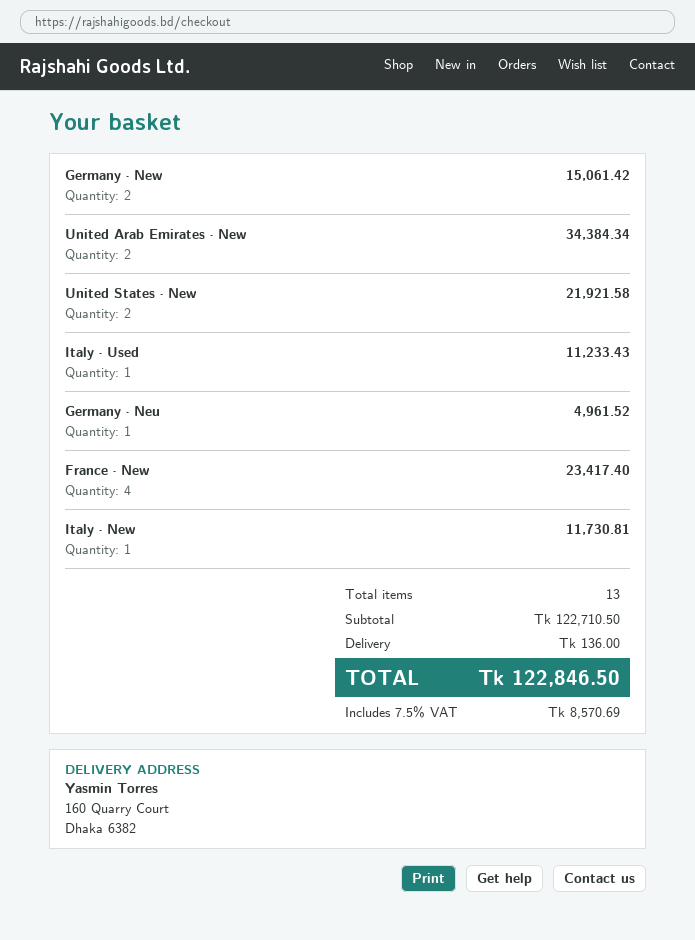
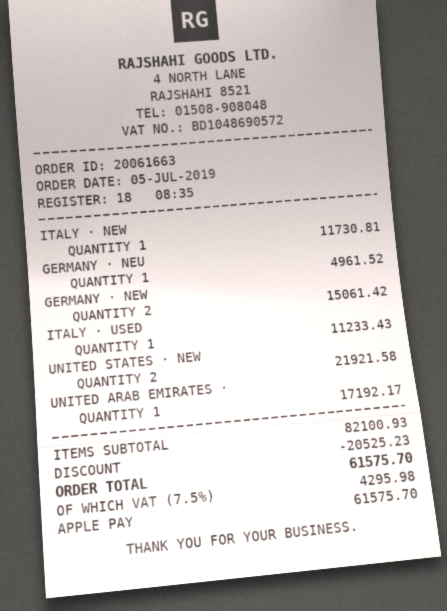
United Arab Emirates · New: 2 for 34384.34 -> 1 for 17192.17
France · New: 4 for 23417.40 -> none
subtotal: 122710.50 -> 82100.93
discount: none -> 20525.23
shipping: 136.00 -> none
tax: 7.5% = 8570.69 -> 7.5% = 4295.98
total: 122846.50 -> 61575.70

